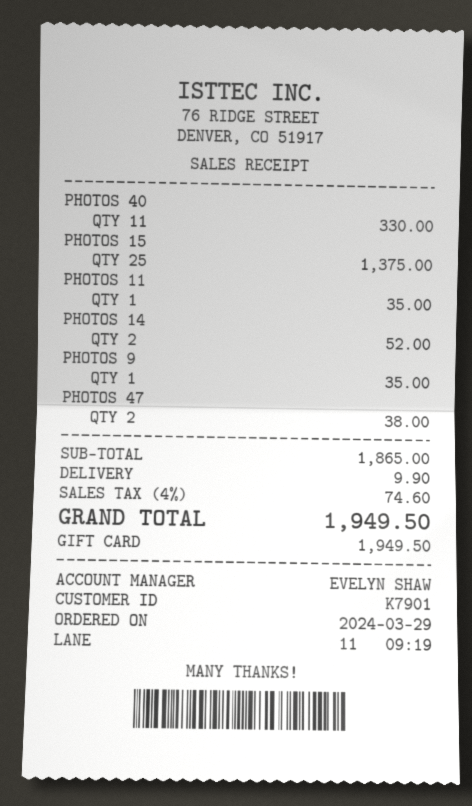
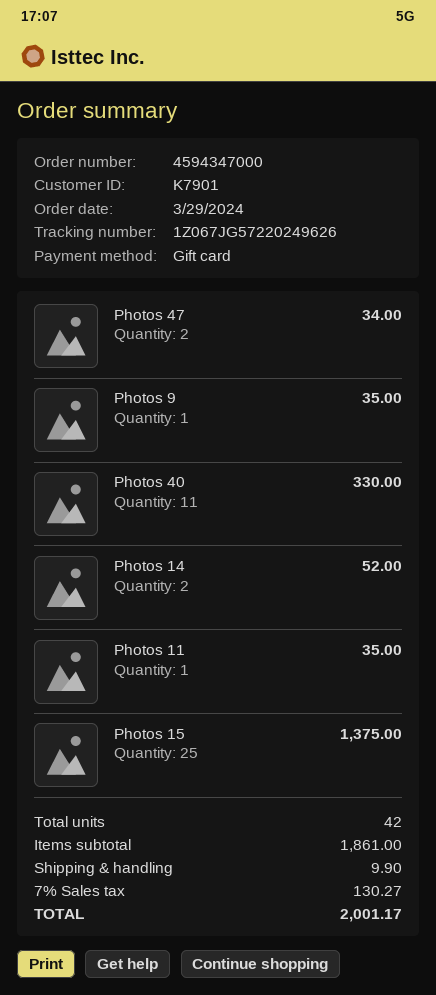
PHOTOS 47: 2 for 38.00 -> 2 for 34.00
subtotal: 1865.00 -> 1861.00
tax: 4% = 74.60 -> 7% = 130.27
total: 1949.50 -> 2001.17

